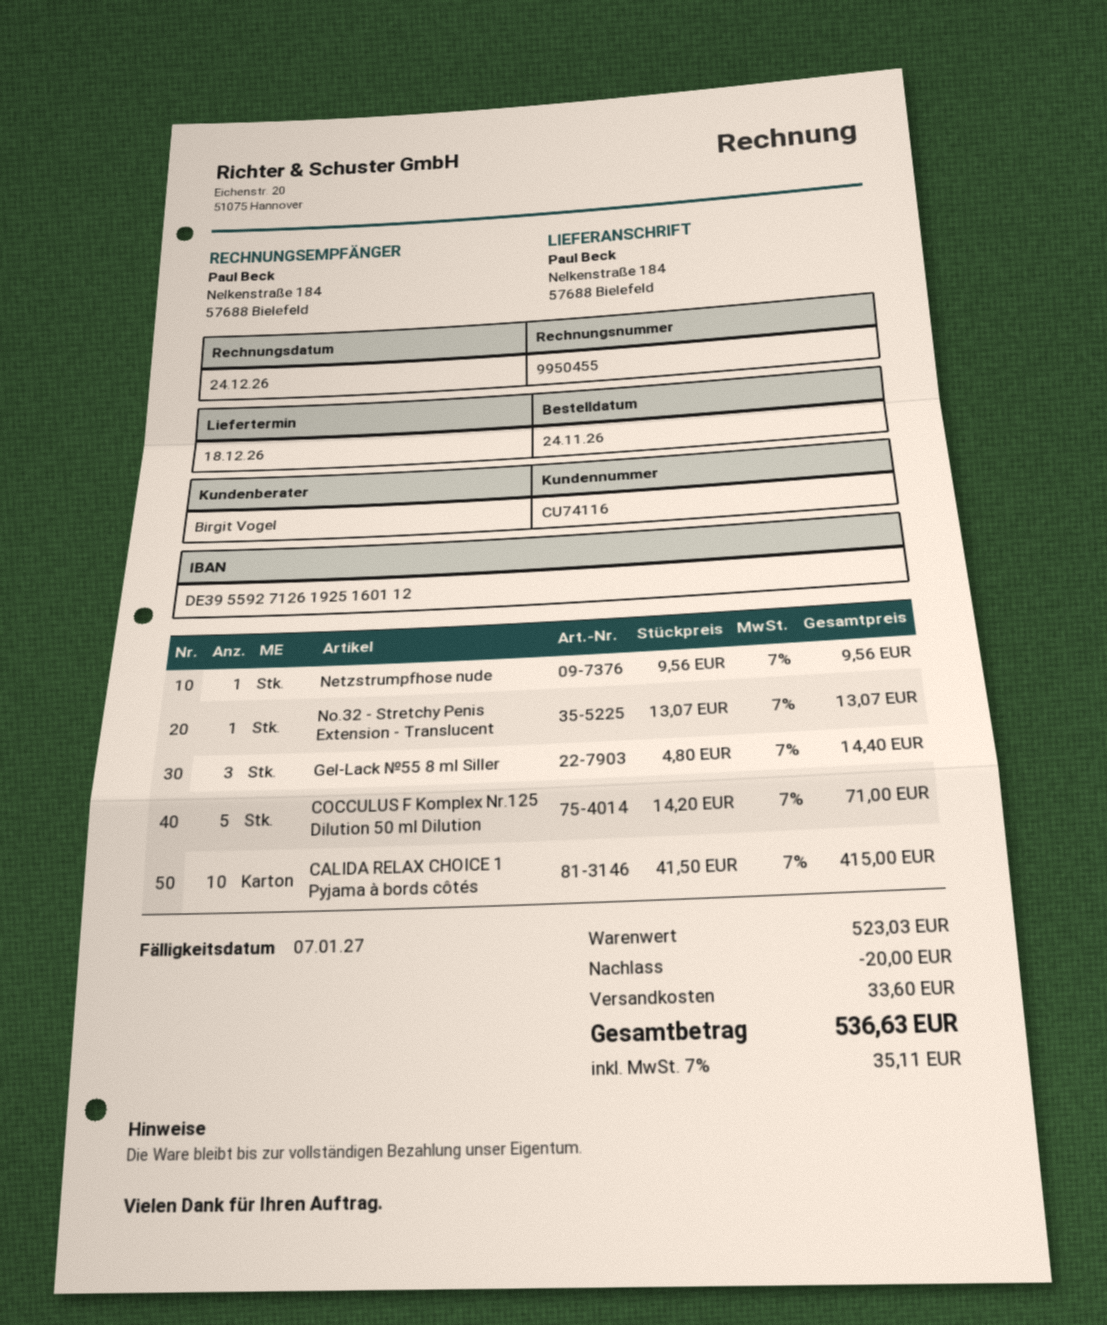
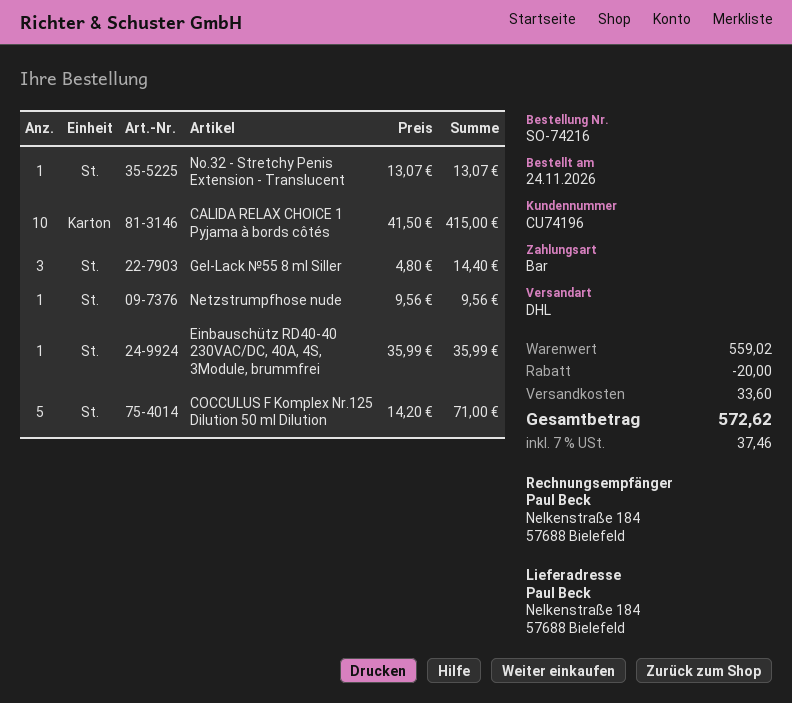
customer number: CU74116 -> CU74196
Einbauschütz RD40-40 230VAC/DC, 40A, 4S, 3Module, brummfrei: none -> 1 x 35.99 = 35.99
subtotal: 523.03 -> 559.02
tax: 7% = 35.11 -> 7% = 37.46
total: 536.63 -> 572.62

